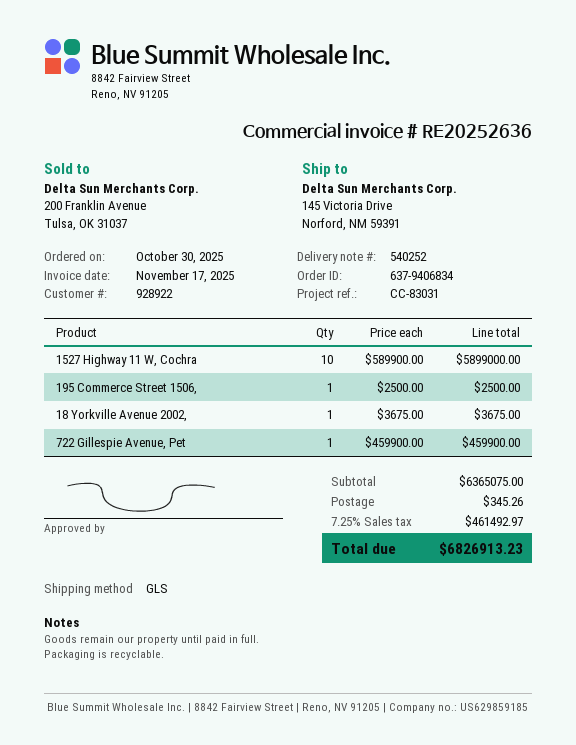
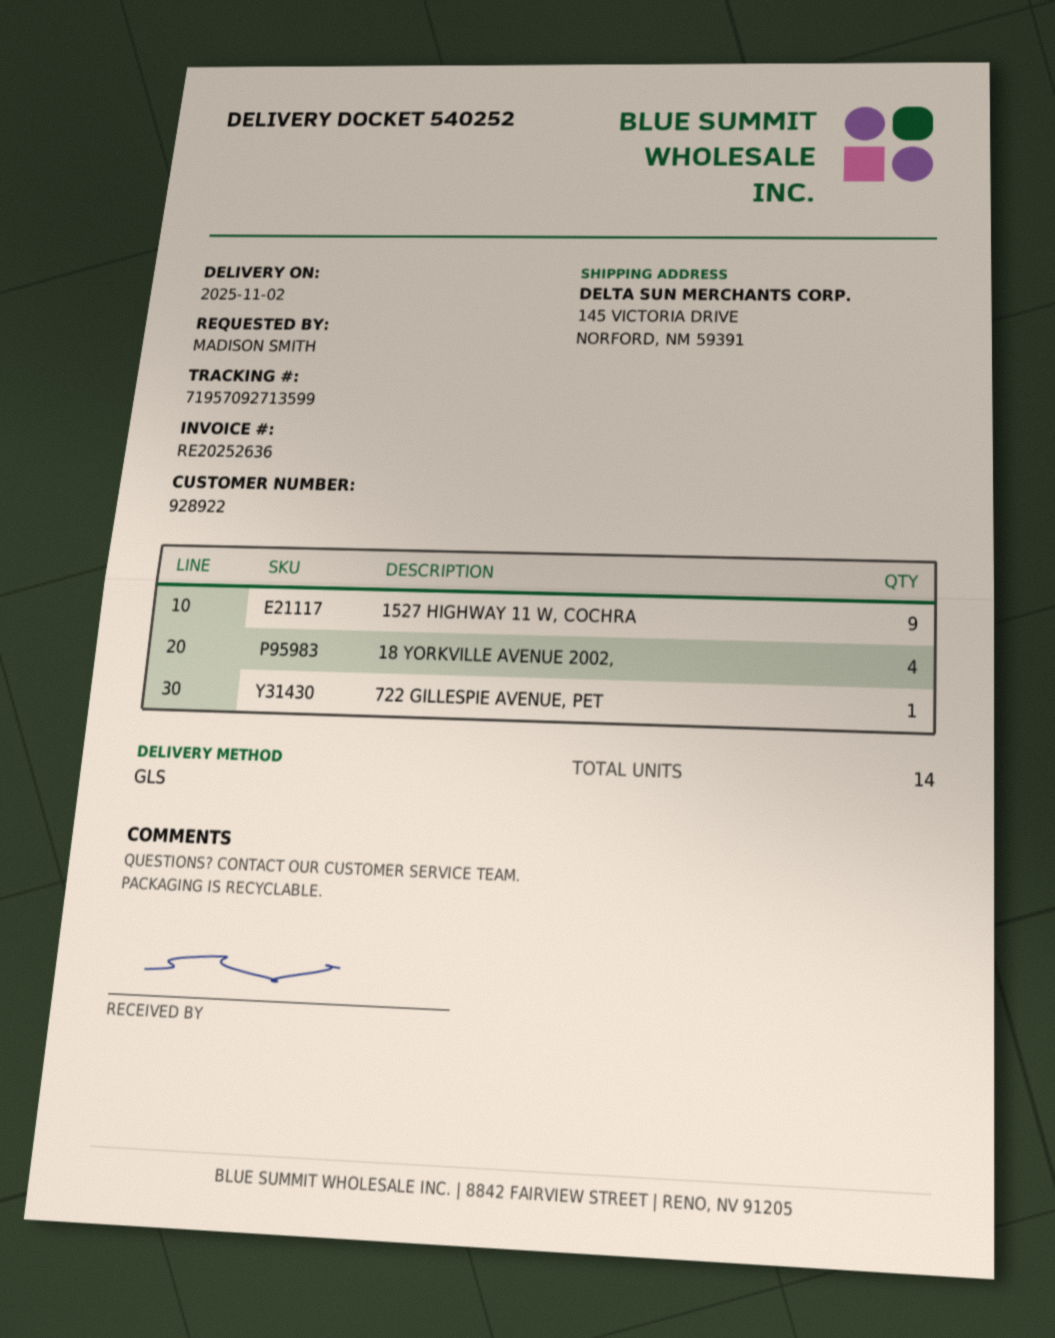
1527 Highway 11 W, Cochra: 10 -> 9
195 Commerce Street 1506,: 1 -> none
18 Yorkville Avenue 2002,: 1 -> 4

